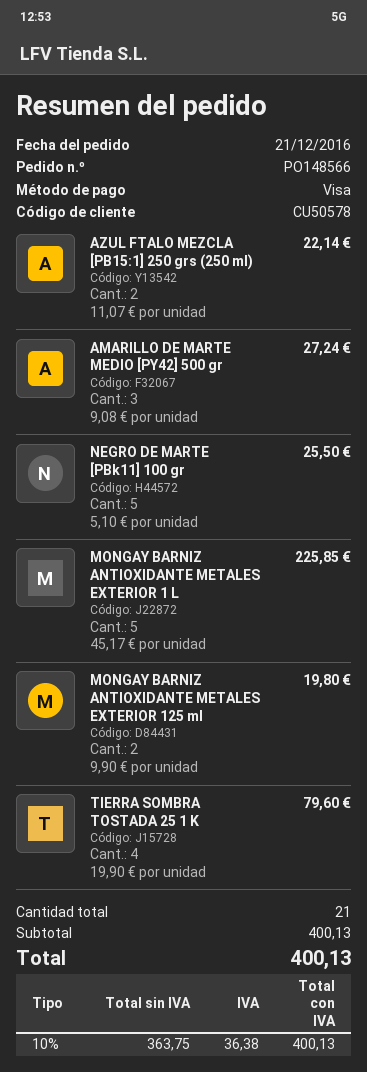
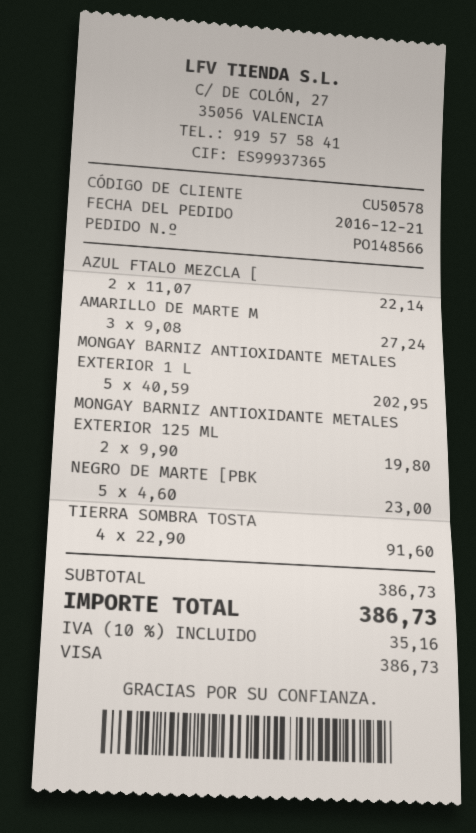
NEGRO DE MARTE [PBk11] 100 gr: 5 x 5.10 = 25.50 -> 5 x 4.60 = 23.00
MONGAY BARNIZ ANTIOXIDANTE METALES EXTERIOR 1 L: 5 x 45.17 = 225.85 -> 5 x 40.59 = 202.95
TIERRA SOMBRA TOSTADA 25 1 K: 4 x 19.90 = 79.60 -> 4 x 22.90 = 91.60
subtotal: 400.13 -> 386.73
tax: 10% = 36.38 -> 10% = 35.16
total: 400.13 -> 386.73

